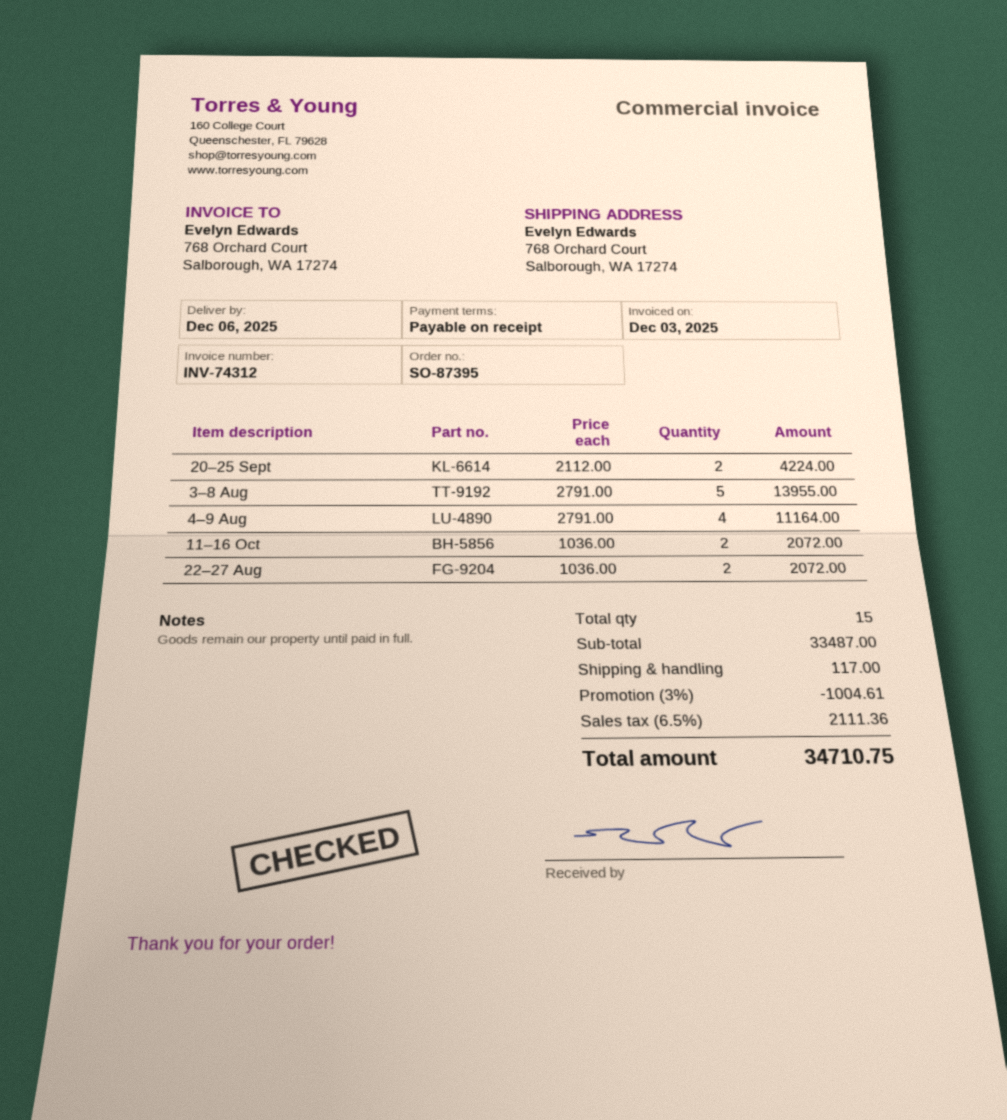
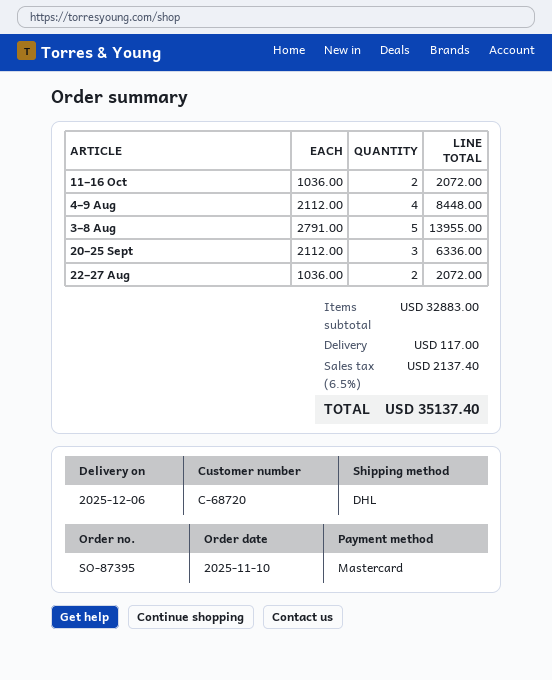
20–25 Sept: 2 x 2112.00 = 4224.00 -> 3 x 2112.00 = 6336.00
4–9 Aug: 4 x 2791.00 = 11164.00 -> 4 x 2112.00 = 8448.00
subtotal: 33487.00 -> 32883.00
discount: 3% = 1004.61 -> none
tax: 6.5% = 2111.36 -> 6.5% = 2137.40
total: 34710.75 -> 35137.40

